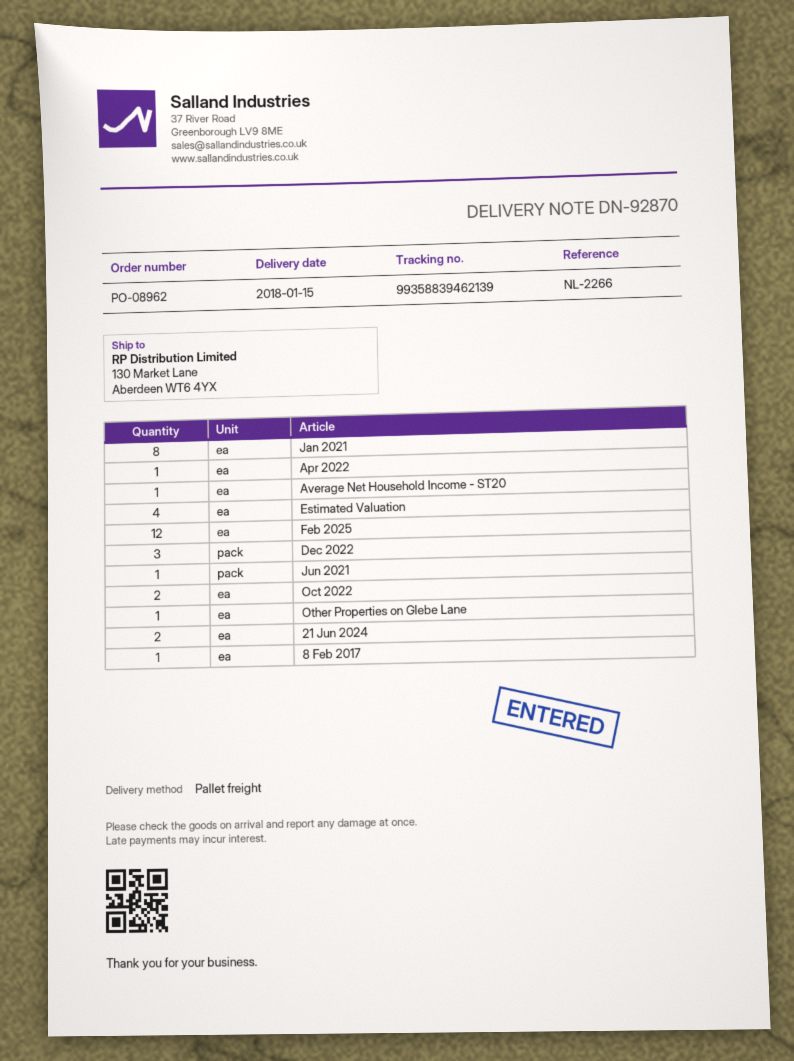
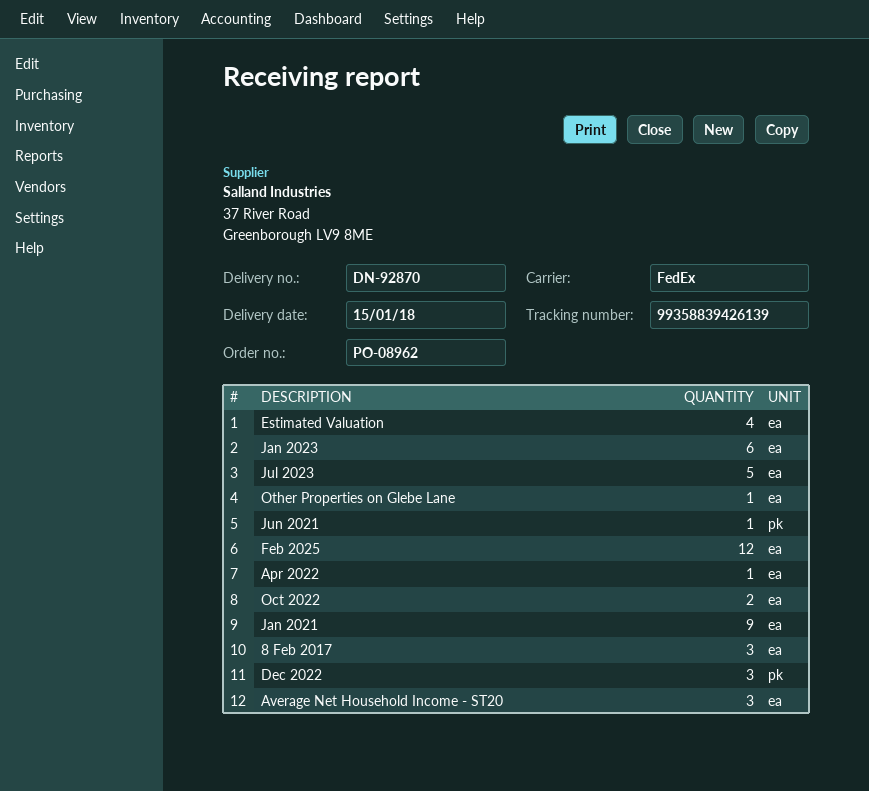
shipping method: pallet freight -> FedEx
tracking number: 99358839462139 -> 99358839426139
Jan 2021: 8 -> 9
Average Net Household Income - ST20: 1 -> 3
21 Jun 2024: 2 -> none
8 Feb 2017: 1 -> 3
Jan 2023: none -> 6
Jul 2023: none -> 5

